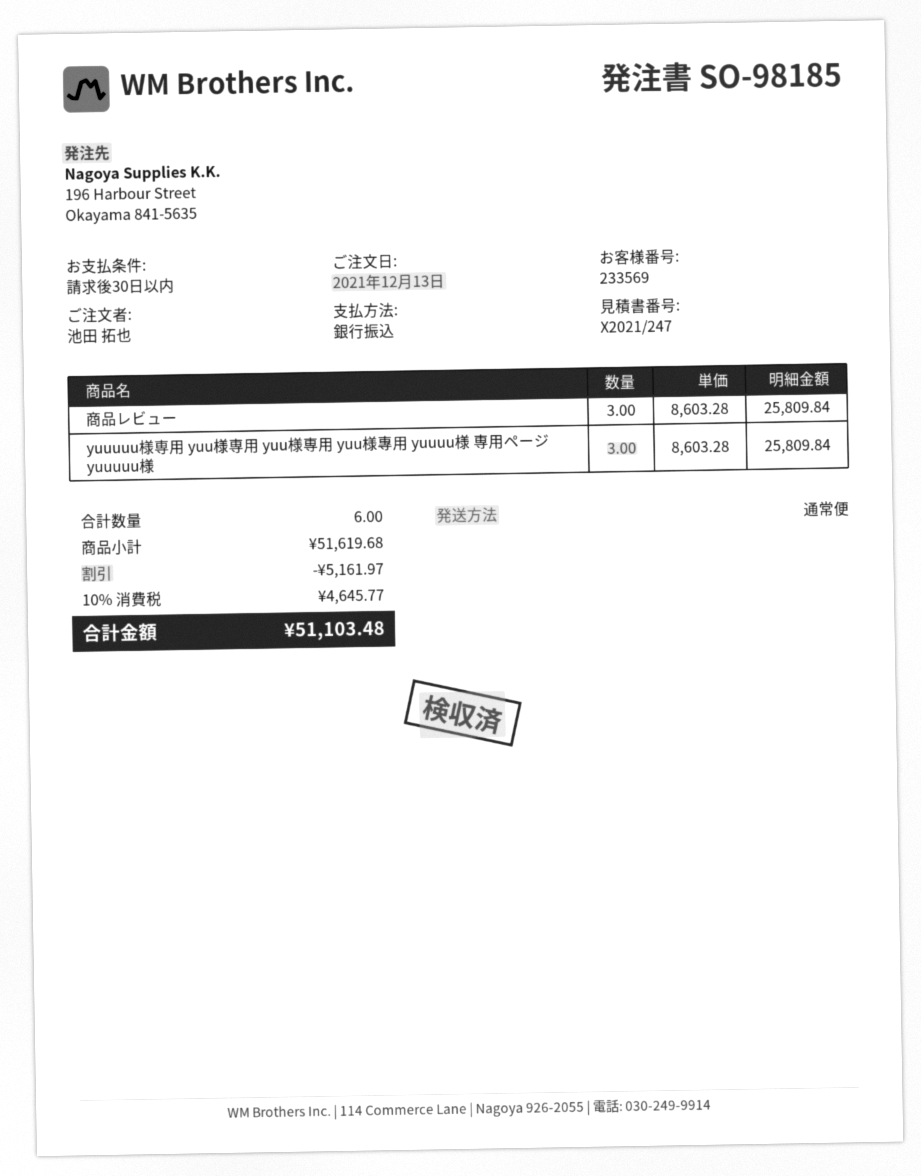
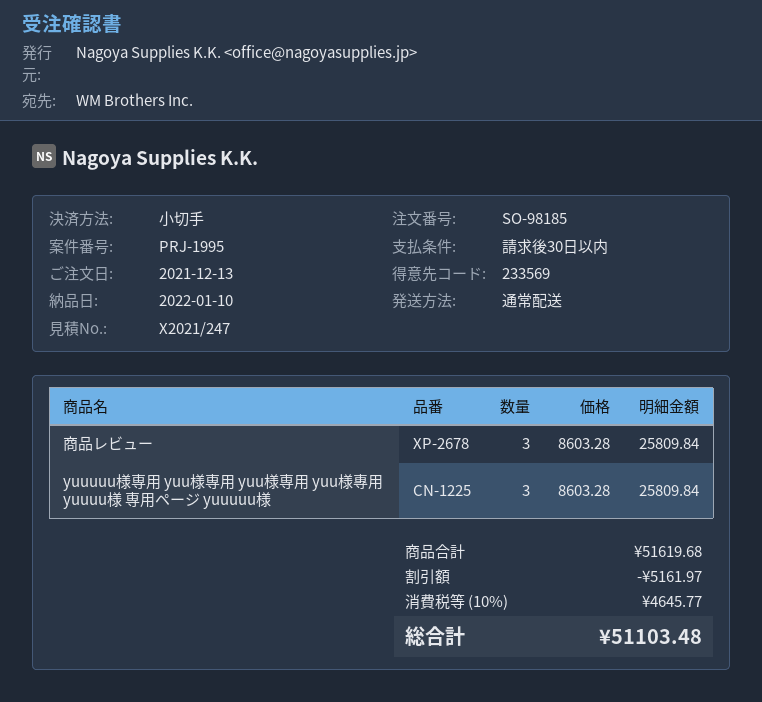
payment method: bank transfer -> cheque

